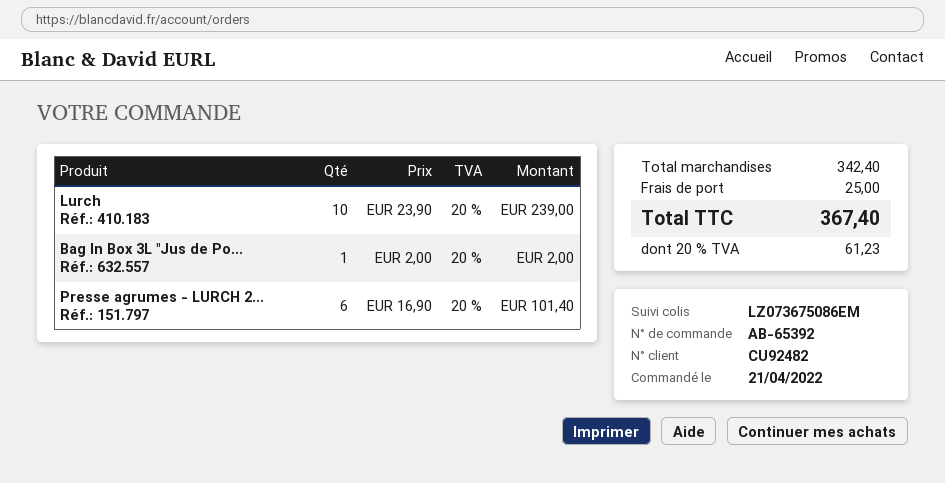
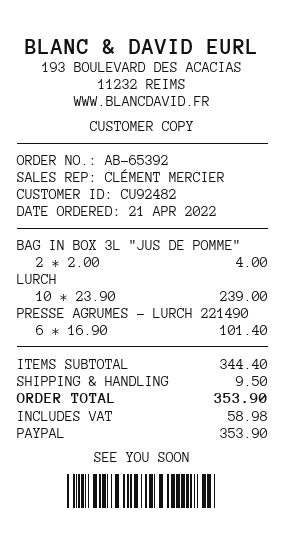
Bag In Box 3L "Jus de Po...: 1 x 2.00 = 2.00 -> 2 x 2.00 = 4.00
subtotal: 342.40 -> 344.40
shipping: 25.00 -> 9.50
tax: 61.23 -> 58.98
total: 367.40 -> 353.90

